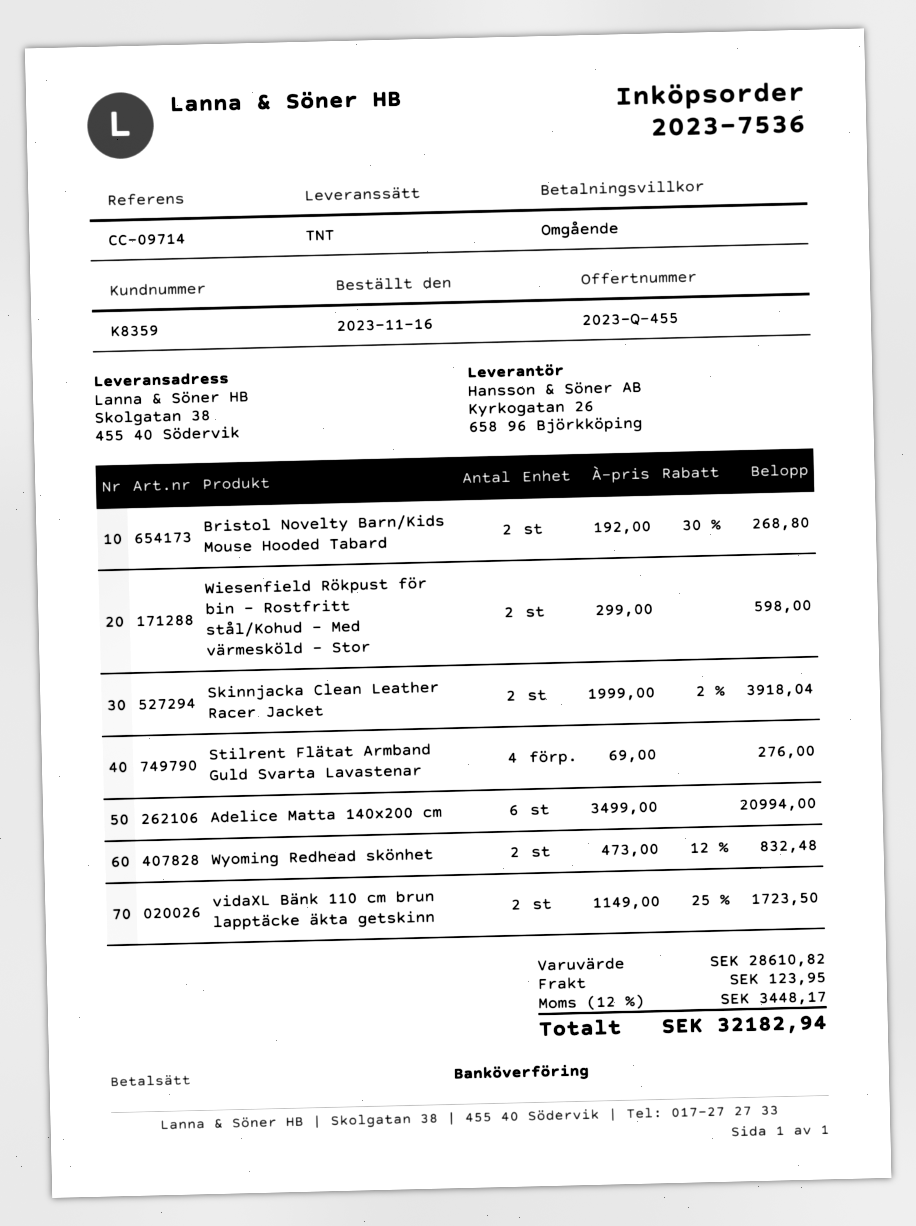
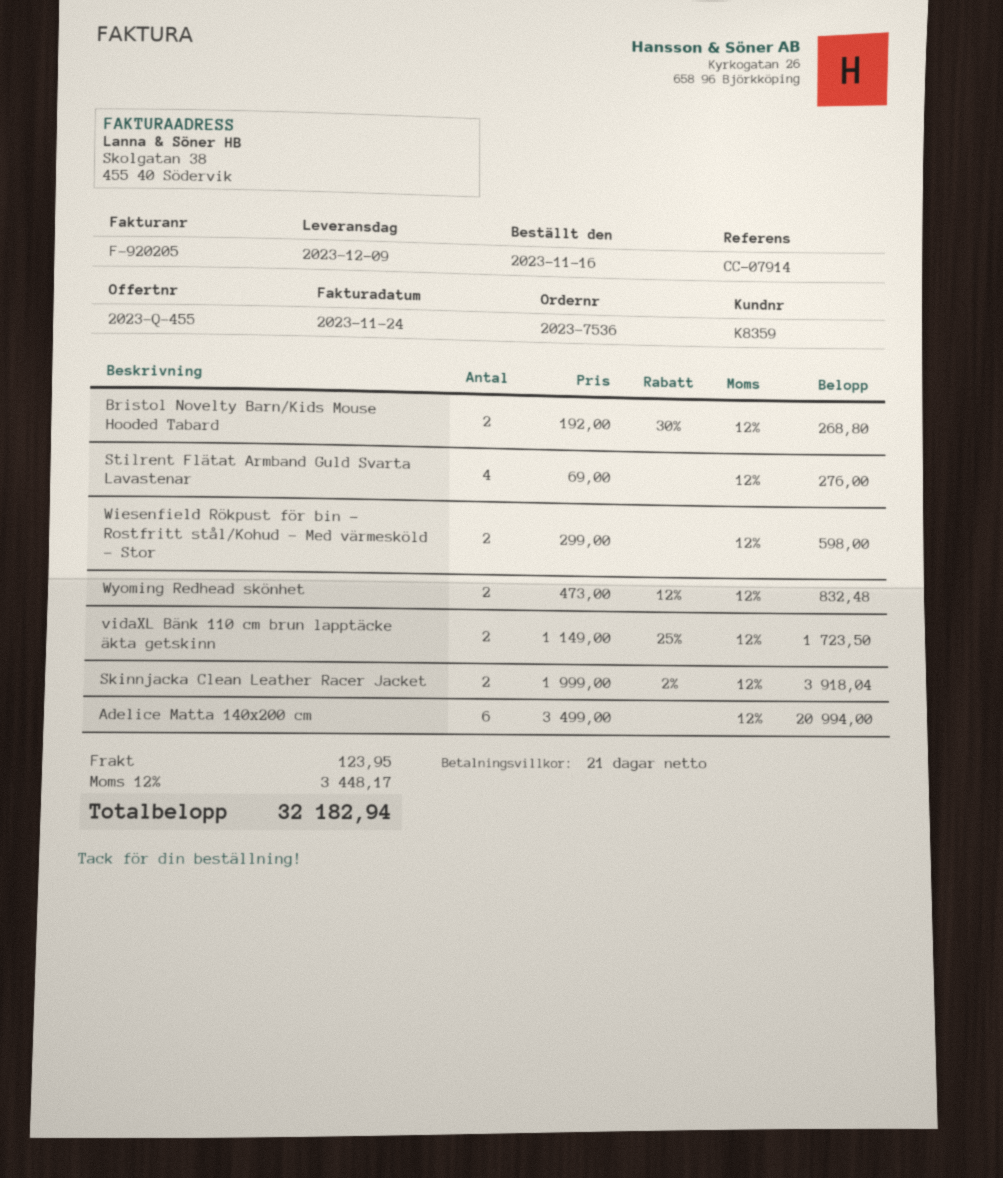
payment terms: on receipt -> 21 days
reference: CC-09714 -> CC-07914

